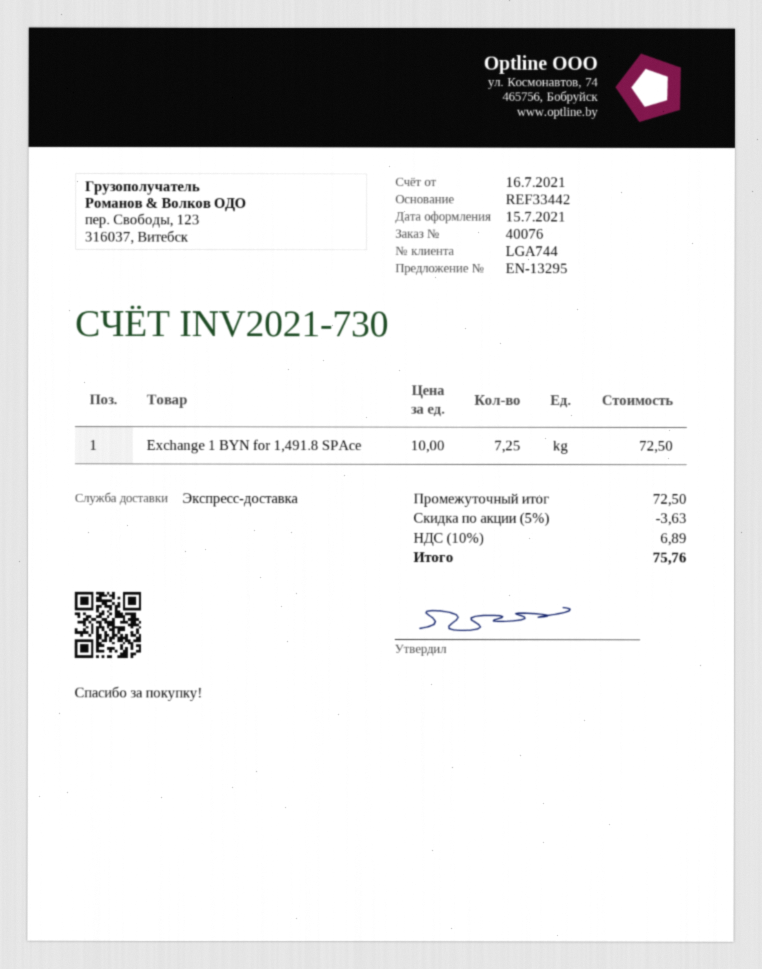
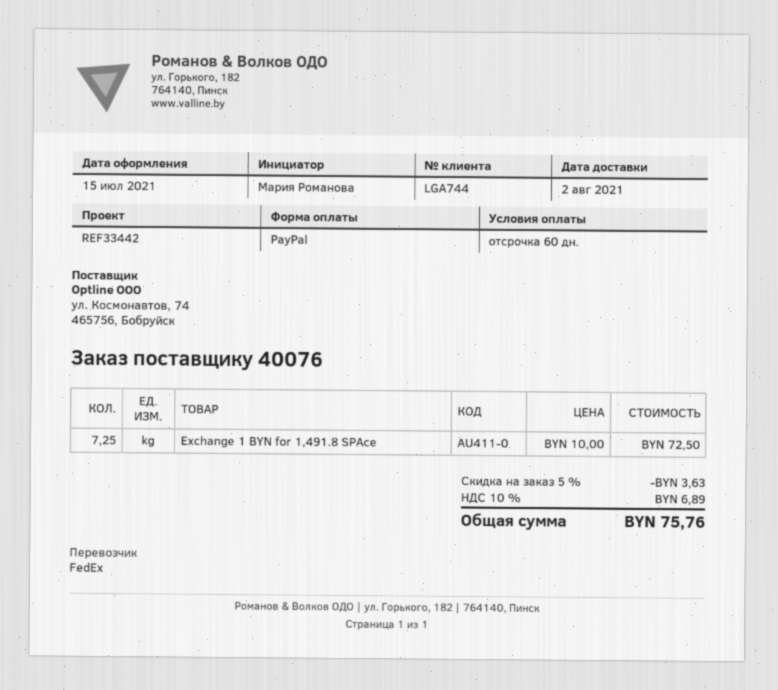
shipping method: express -> FedEx

